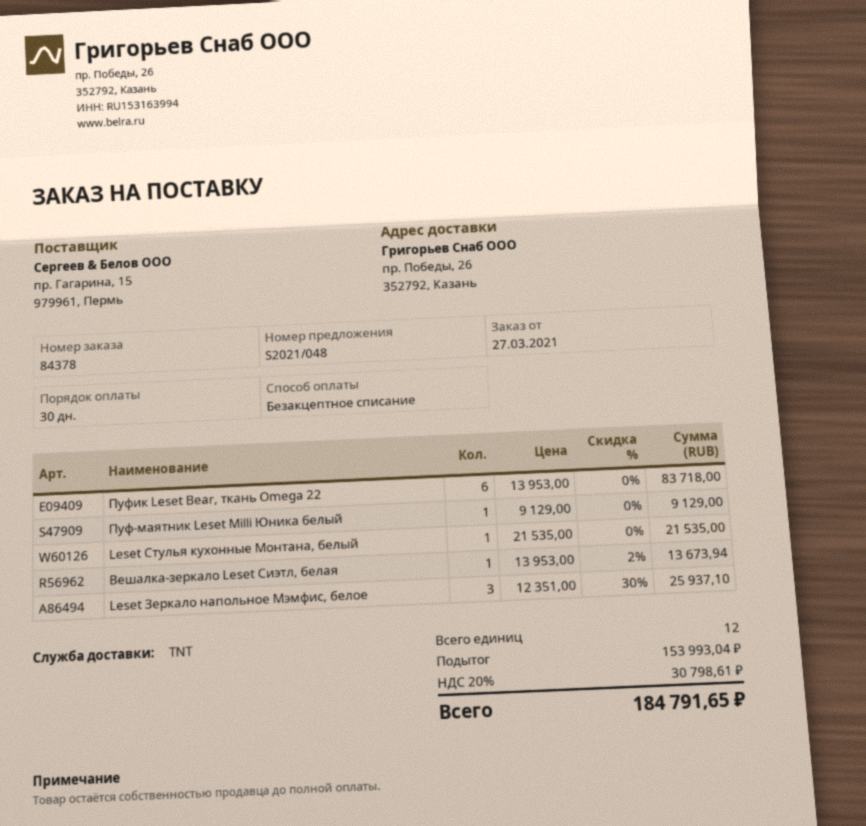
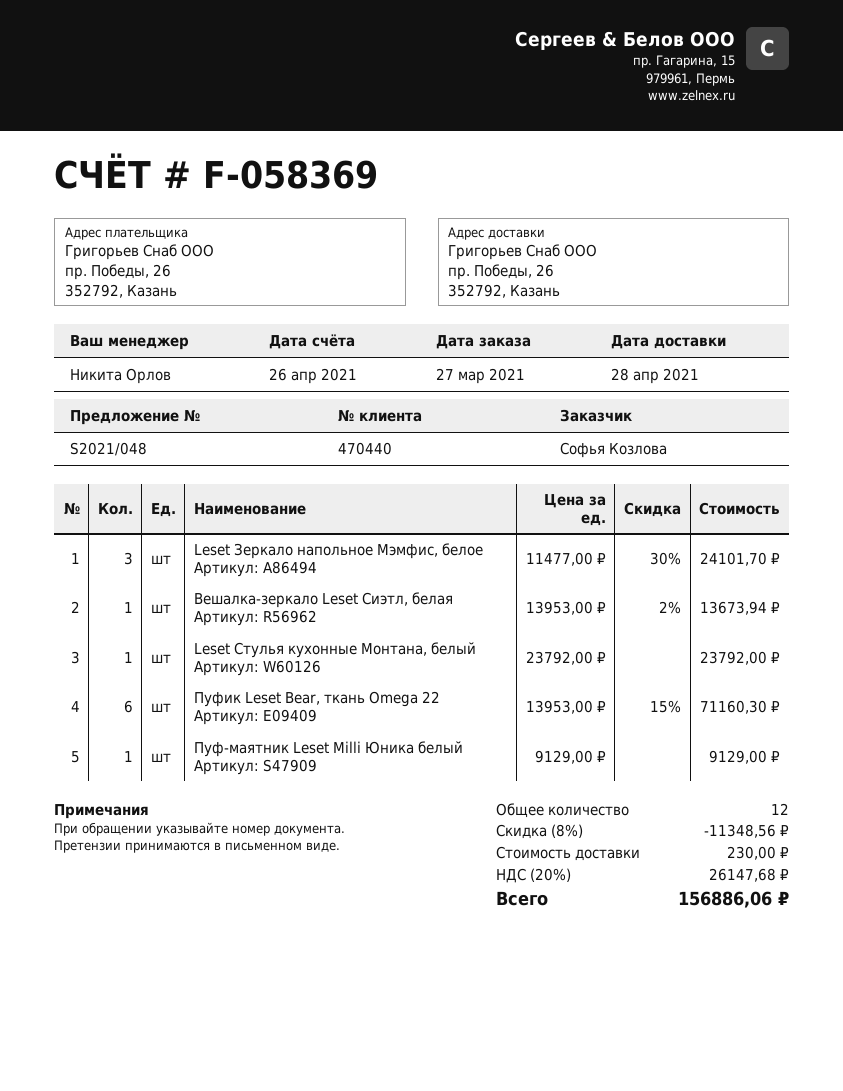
Пуфик Leset Bear, ткань Omega 22: 6 x 13953.00 = 83718.00 -> 6 x 13953.00 - 15% = 71160.30
Leset Стулья кухонные Монтана, белый: 1 x 21535.00 = 21535.00 -> 1 x 23792.00 = 23792.00
Leset Зеркало напольное Мэмфис, белое: 3 x 12351.00 - 30% = 25937.10 -> 3 x 11477.00 - 30% = 24101.70
discount: none -> 8% = 11348.56
shipping: none -> 230.00
tax: 20% = 30798.61 -> 20% = 26147.68
total: 184791.65 -> 156886.06

